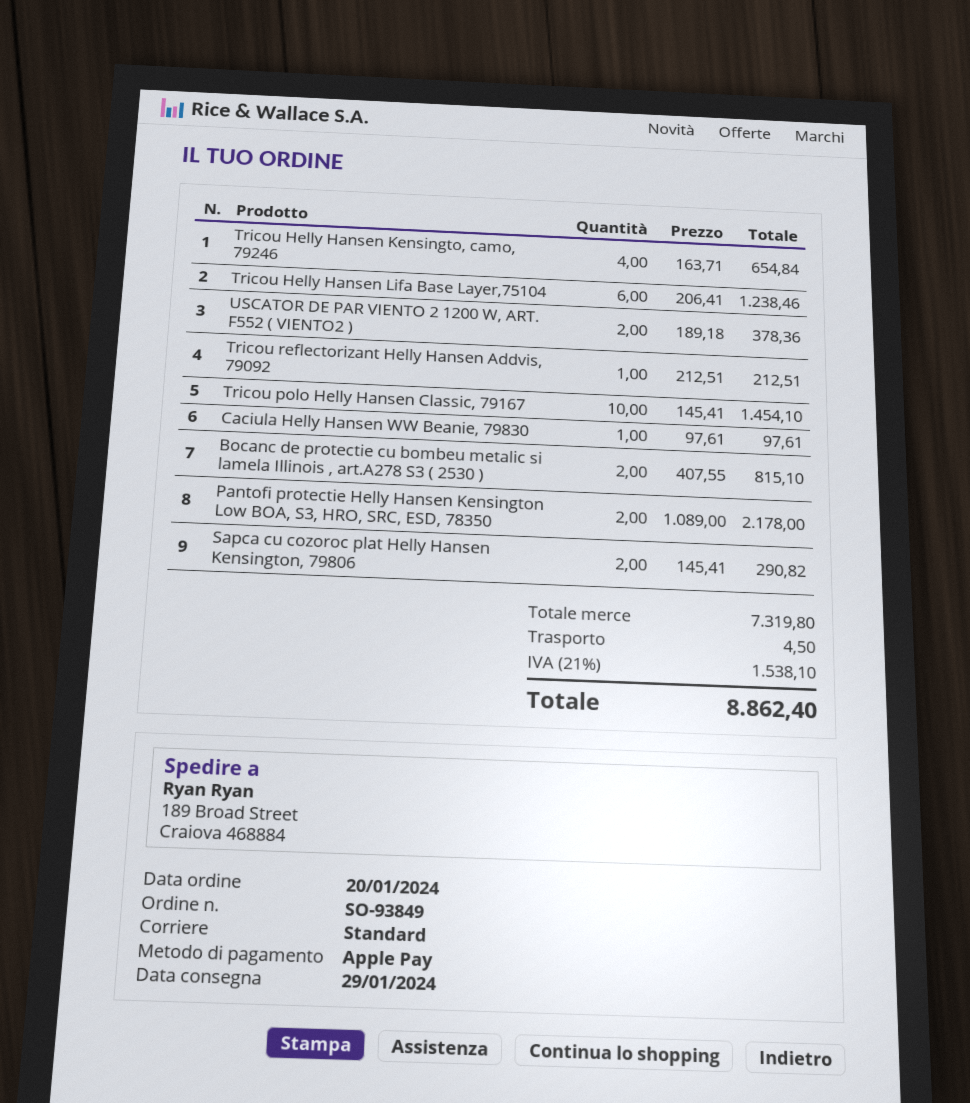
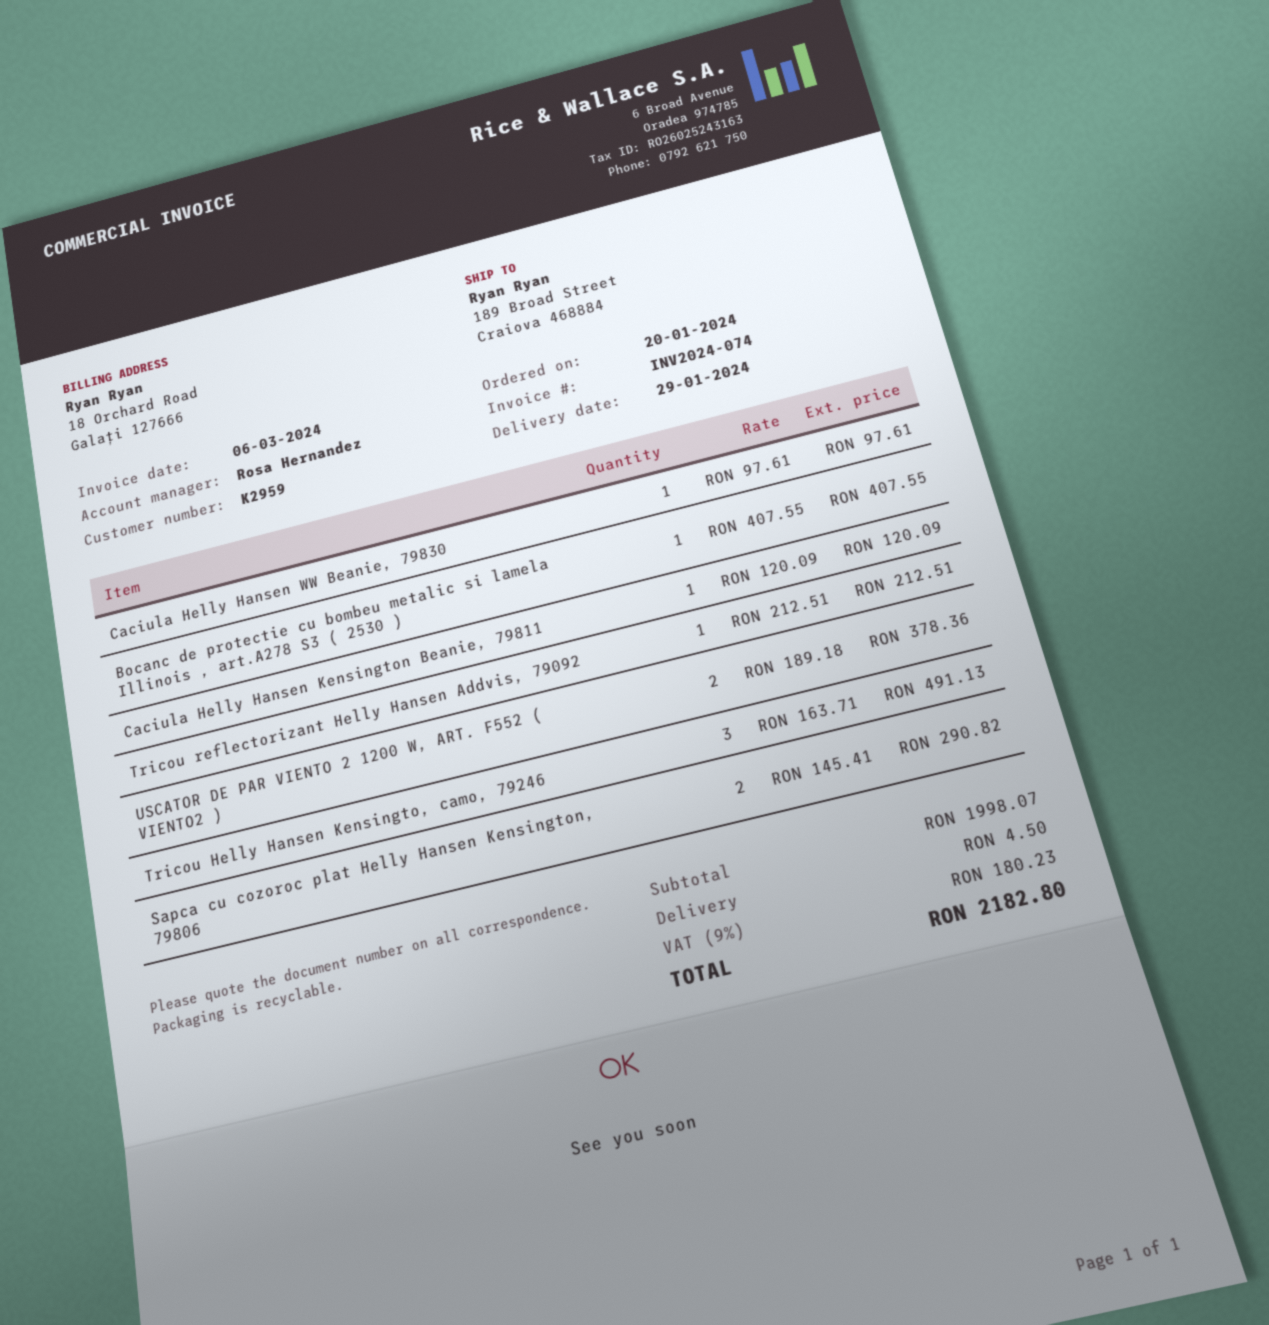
Tricou Helly Hansen Kensingto, camo, 79246: 4 x 163.71 = 654.84 -> 3 x 163.71 = 491.13
Tricou Helly Hansen Lifa Base Layer,75104: 6 x 206.41 = 1238.46 -> none
Tricou polo Helly Hansen Classic, 79167: 10 x 145.41 = 1454.10 -> none
Bocanc de protectie cu bombeu metalic si lamela Illinois , art.A278 S3 ( 2530 ): 2 x 407.55 = 815.10 -> 1 x 407.55 = 407.55
Pantofi protectie Helly Hansen Kensington Low BOA, S3, HRO, SRC, ESD, 78350: 2 x 1089.00 = 2178.00 -> none
Caciula Helly Hansen Kensington Beanie, 79811: none -> 1 x 120.09 = 120.09
subtotal: 7319.80 -> 1998.07
tax: 21% = 1538.10 -> 9% = 180.23
total: 8862.40 -> 2182.80

